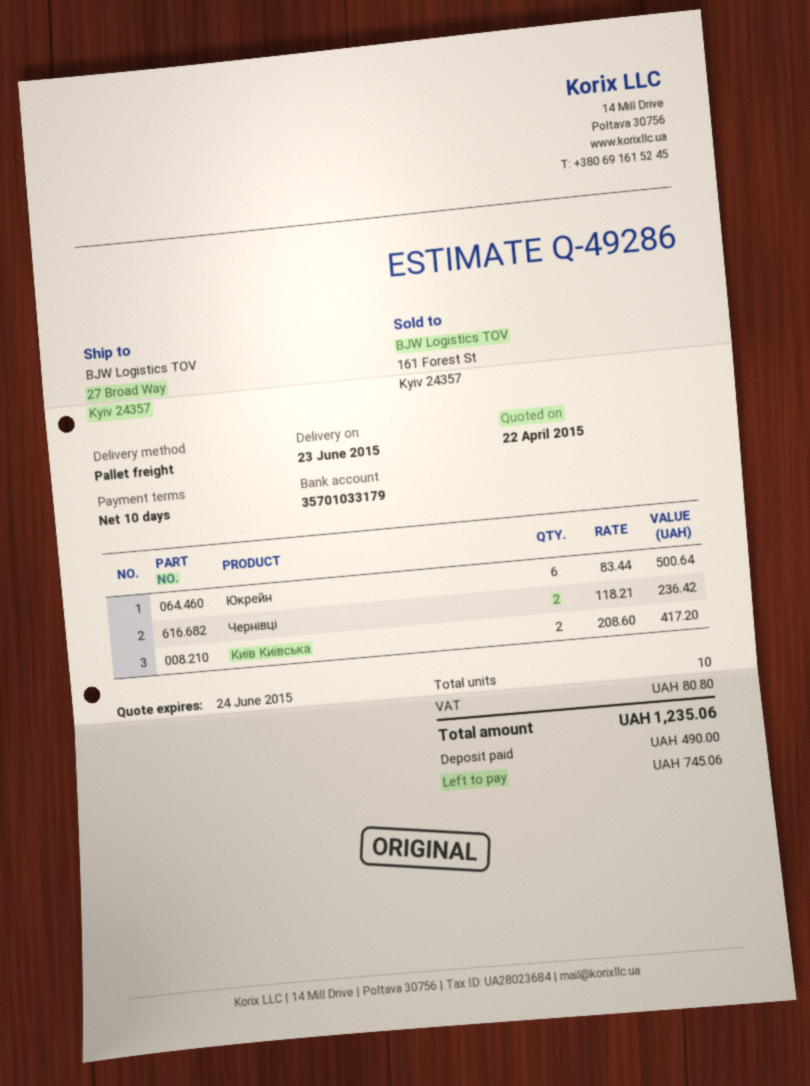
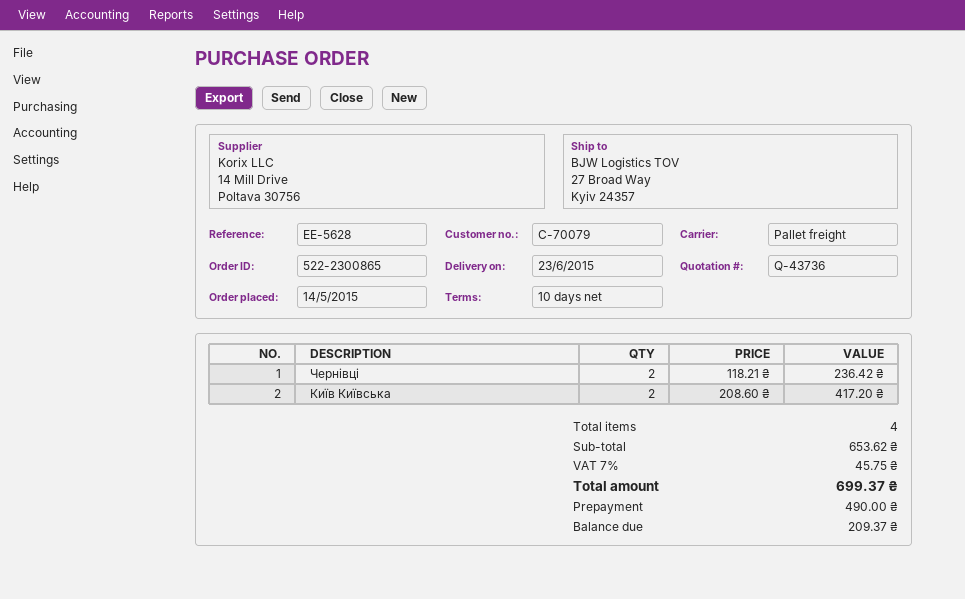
quote number: Q-49286 -> Q-43736
Юкрейн: 6 x 83.44 = 500.64 -> none
total quantity: 10 -> 4
tax: 80.80 -> 45.75
total: 1235.06 -> 699.37
balance: 745.06 -> 209.37

